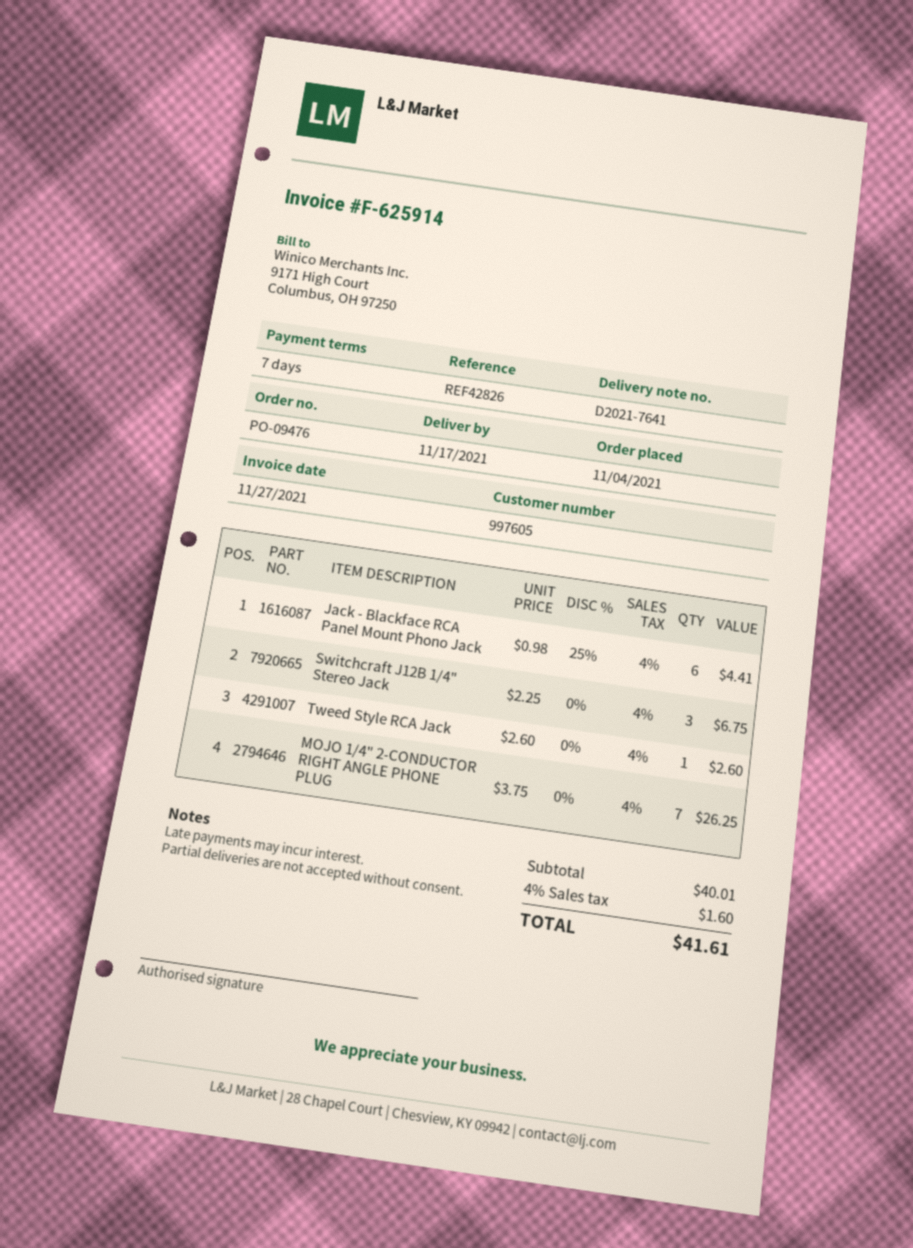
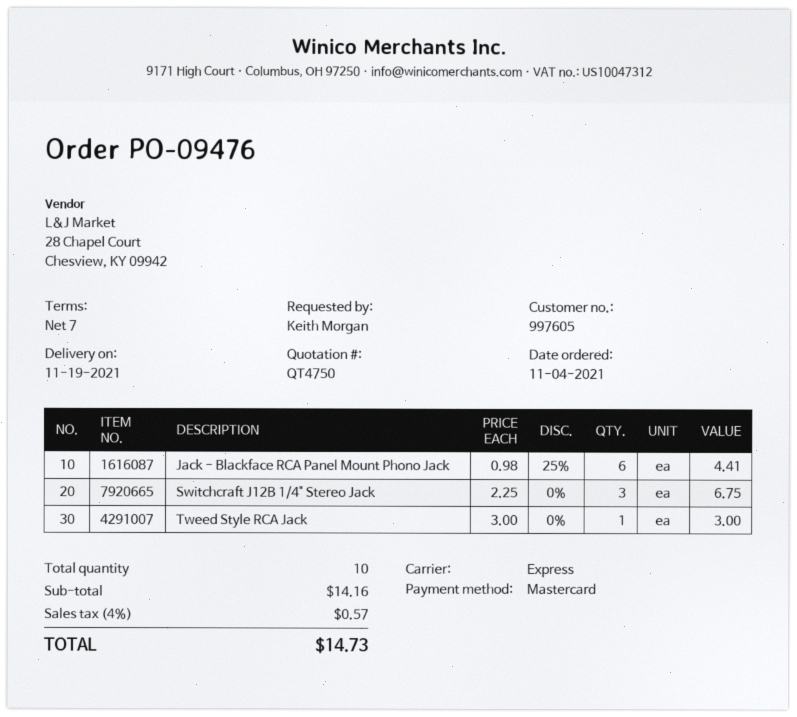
delivery date: 2021-11-17 -> 2021-11-19
Tweed Style RCA Jack: 1 x 2.60 = 2.60 -> 1 x 3.00 = 3.00
MOJO 1/4" 2-CONDUCTOR RIGHT ANGLE PHONE PLUG: 7 x 3.75 = 26.25 -> none
subtotal: 40.01 -> 14.16
tax: 4% = 1.60 -> 4% = 0.57
total: 41.61 -> 14.73

